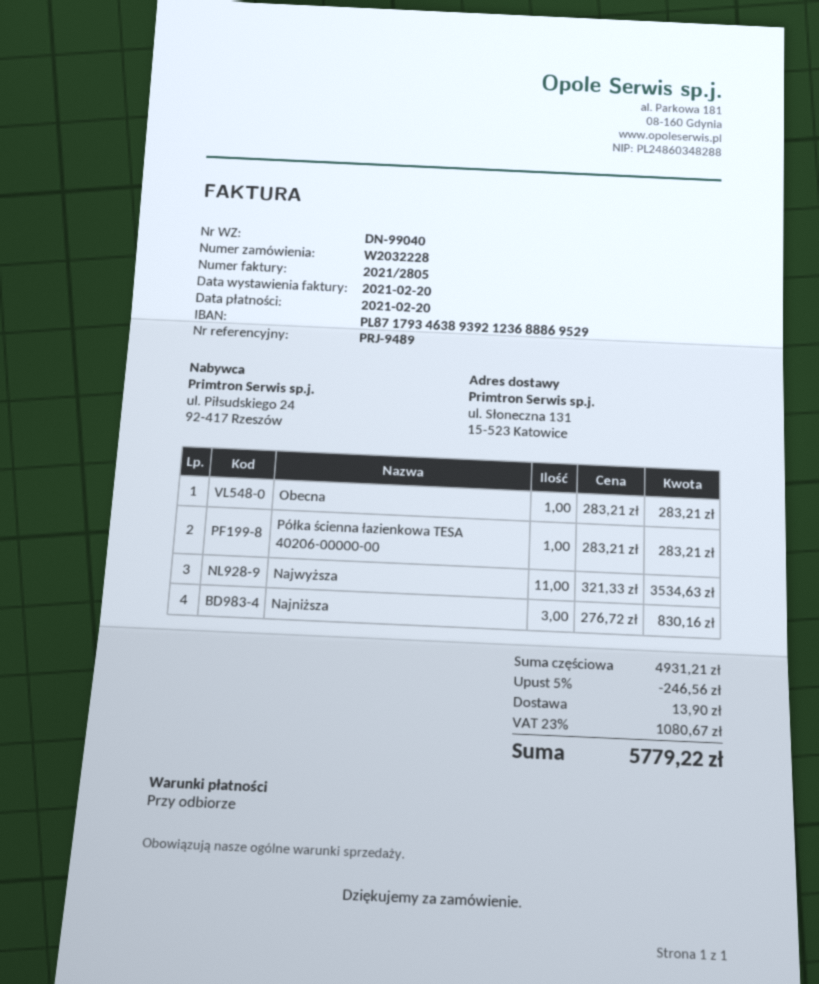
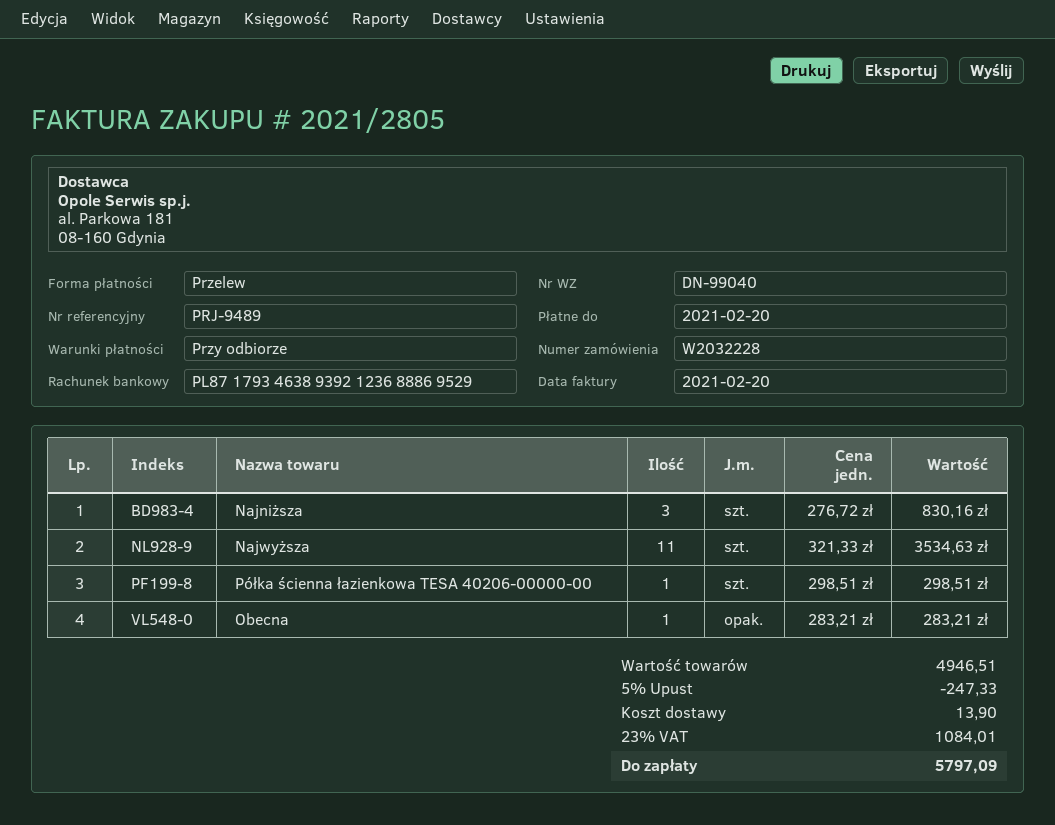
Półka ścienna łazienkowa TESA 40206-00000-00: 1 x 283.21 = 283.21 -> 1 x 298.51 = 298.51
subtotal: 4931.21 -> 4946.51
discount: 5% = 246.56 -> 5% = 247.33
tax: 23% = 1080.67 -> 23% = 1084.01
total: 5779.22 -> 5797.09

